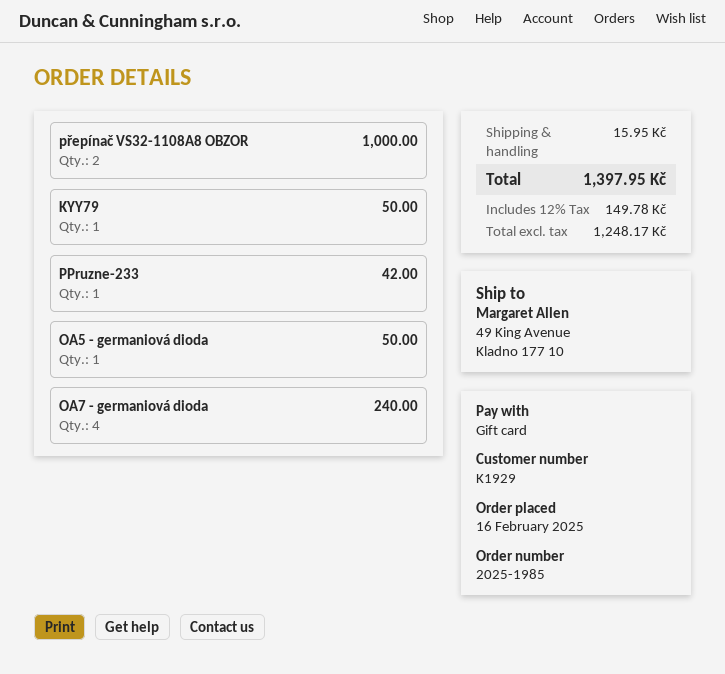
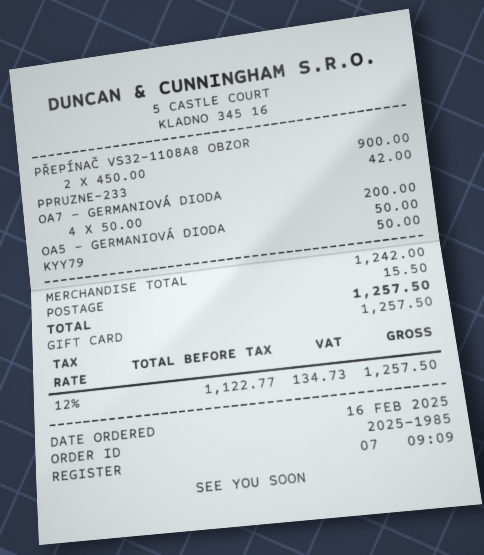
přepínač VS32-1108A8 OBZOR: 2 for 1000.00 -> 2 for 900.00
OA7 - germaniová dioda: 4 for 240.00 -> 4 for 200.00
shipping: 15.95 -> 15.50
net: 1248.17 -> 1122.77
tax: 12% = 149.78 -> 12% = 134.73
total: 1397.95 -> 1257.50

